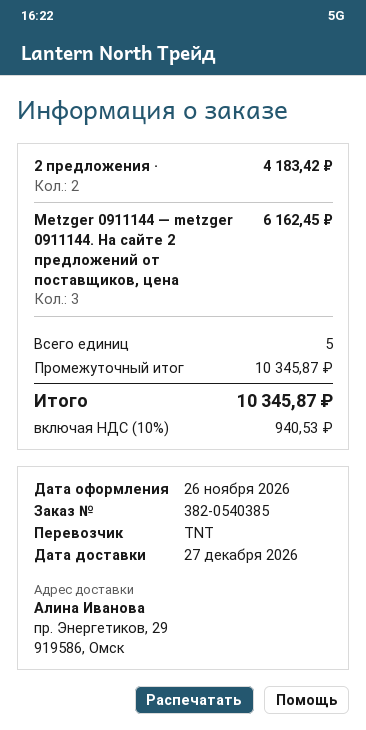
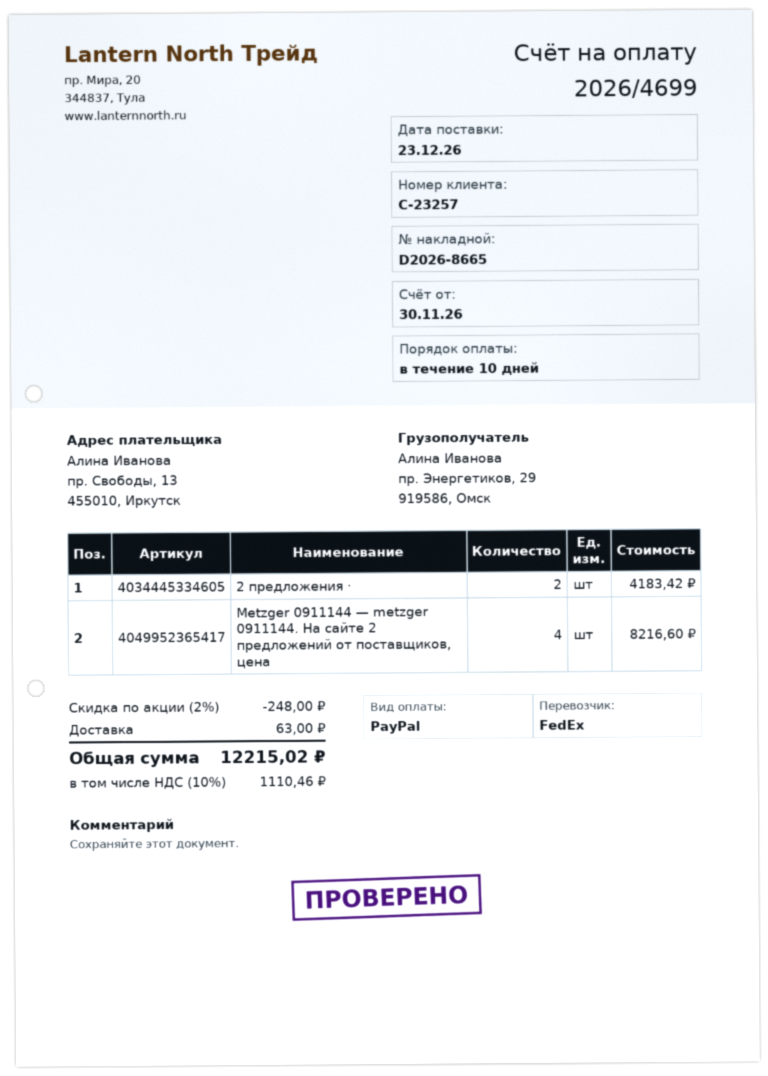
delivery date: 2026-12-27 -> 2026-12-23
shipping method: TNT -> FedEx
Metzger 0911144 — metzger 0911144. На сайте 2 предложений от поставщиков, цена: 3 for 6162.45 -> 4 for 8216.60
discount: none -> 2% = 248.00
shipping: none -> 63.00
tax: 10% = 940.53 -> 10% = 1110.46
total: 10345.87 -> 12215.02

